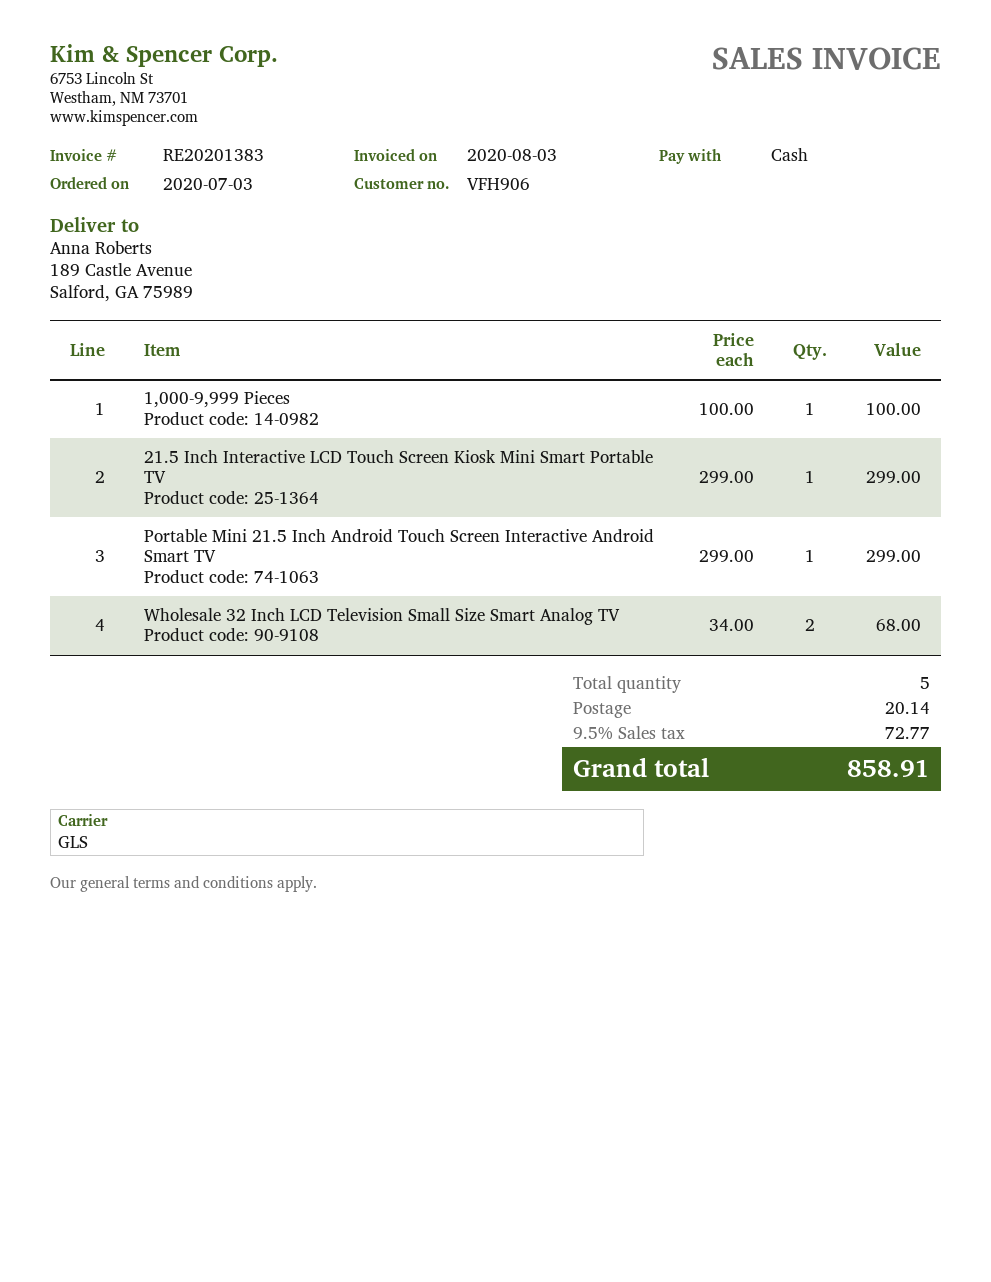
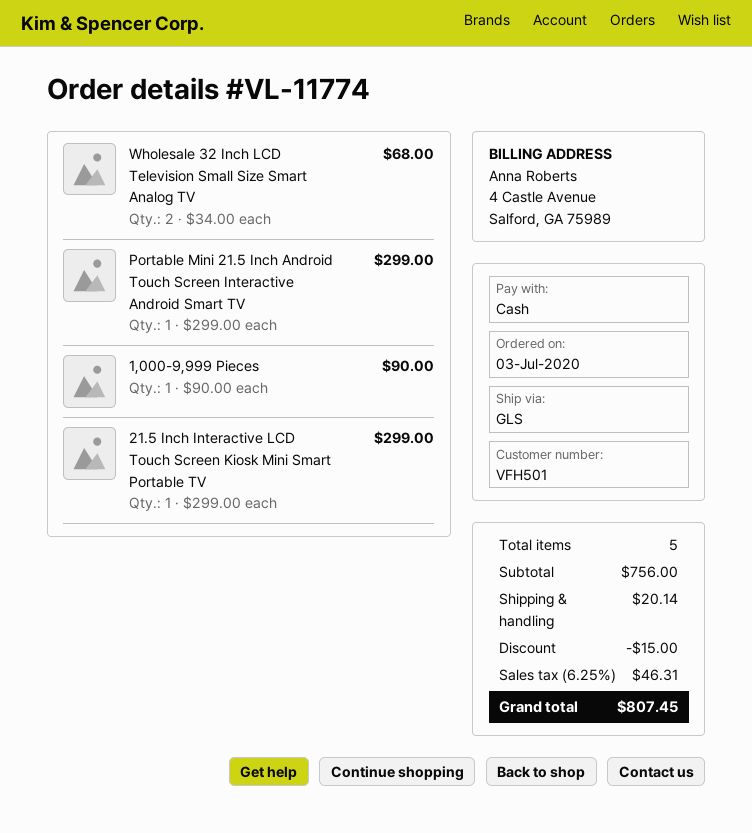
customer number: VFH906 -> VFH501
1,000-9,999 Pieces: 1 x 100.00 = 100.00 -> 1 x 90.00 = 90.00
discount: none -> 15.00
tax: 9.5% = 72.77 -> 6.25% = 46.31
total: 858.91 -> 807.45

